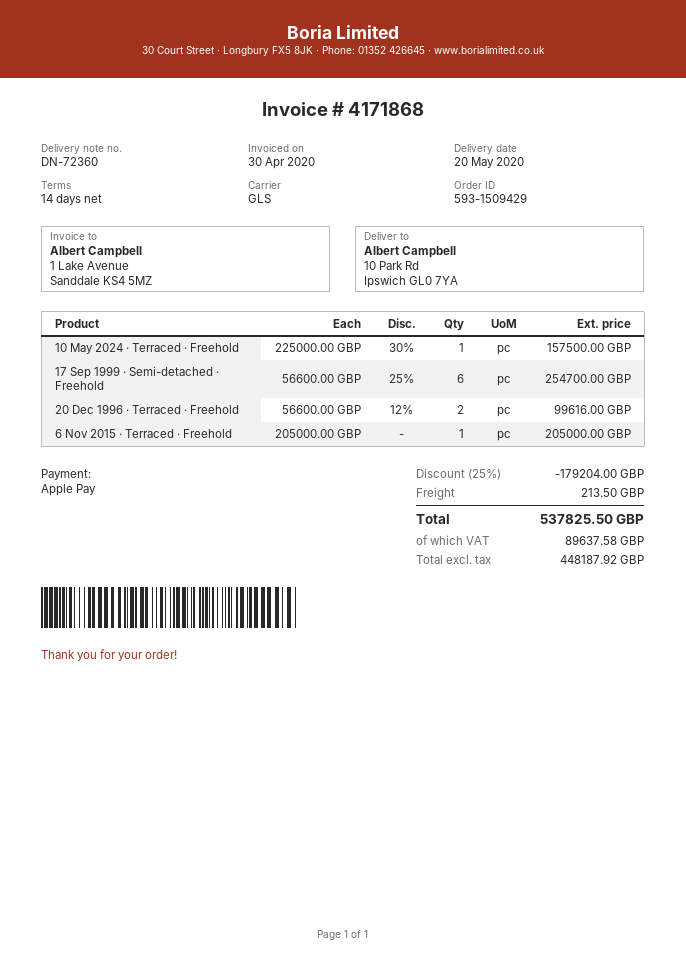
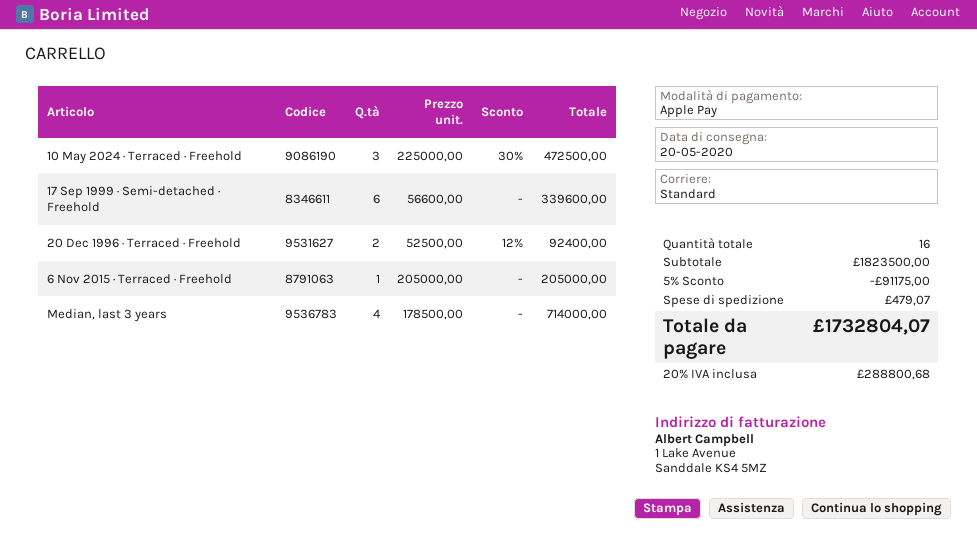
shipping method: GLS -> standard
10 May 2024 · Terraced · Freehold: 1 x 225000.00 - 30% = 157500.00 -> 3 x 225000.00 - 30% = 472500.00
17 Sep 1999 · Semi-detached · Freehold: 6 x 56600.00 - 25% = 254700.00 -> 6 x 56600.00 = 339600.00
20 Dec 1996 · Terraced · Freehold: 2 x 56600.00 - 12% = 99616.00 -> 2 x 52500.00 - 12% = 92400.00
Median, last 3 years: none -> 4 x 178500.00 = 714000.00
discount: 25% = 179204.00 -> 5% = 91175.00
shipping: 213.50 -> 479.07
tax: 89637.58 -> 288800.68
total: 537825.50 -> 1732804.07

